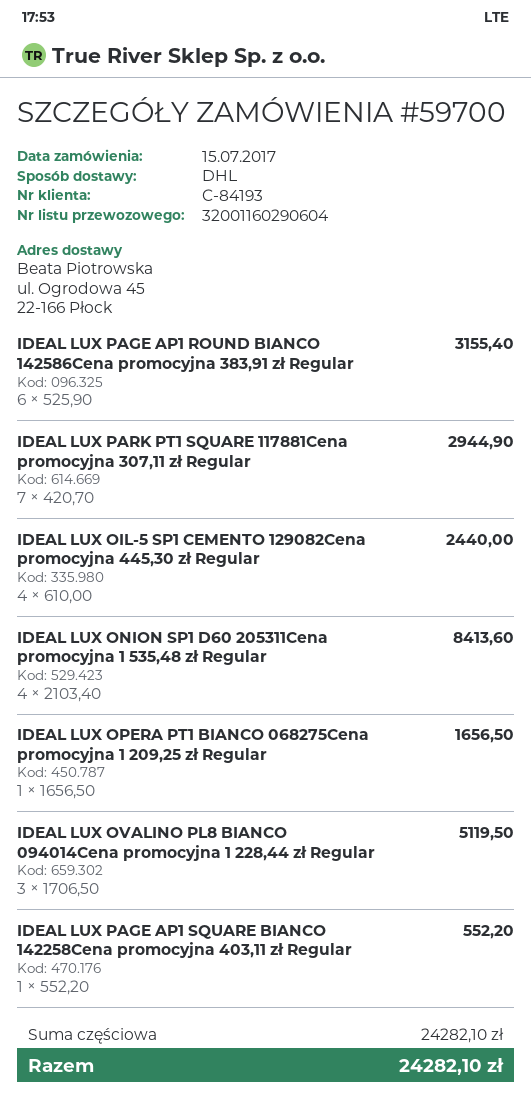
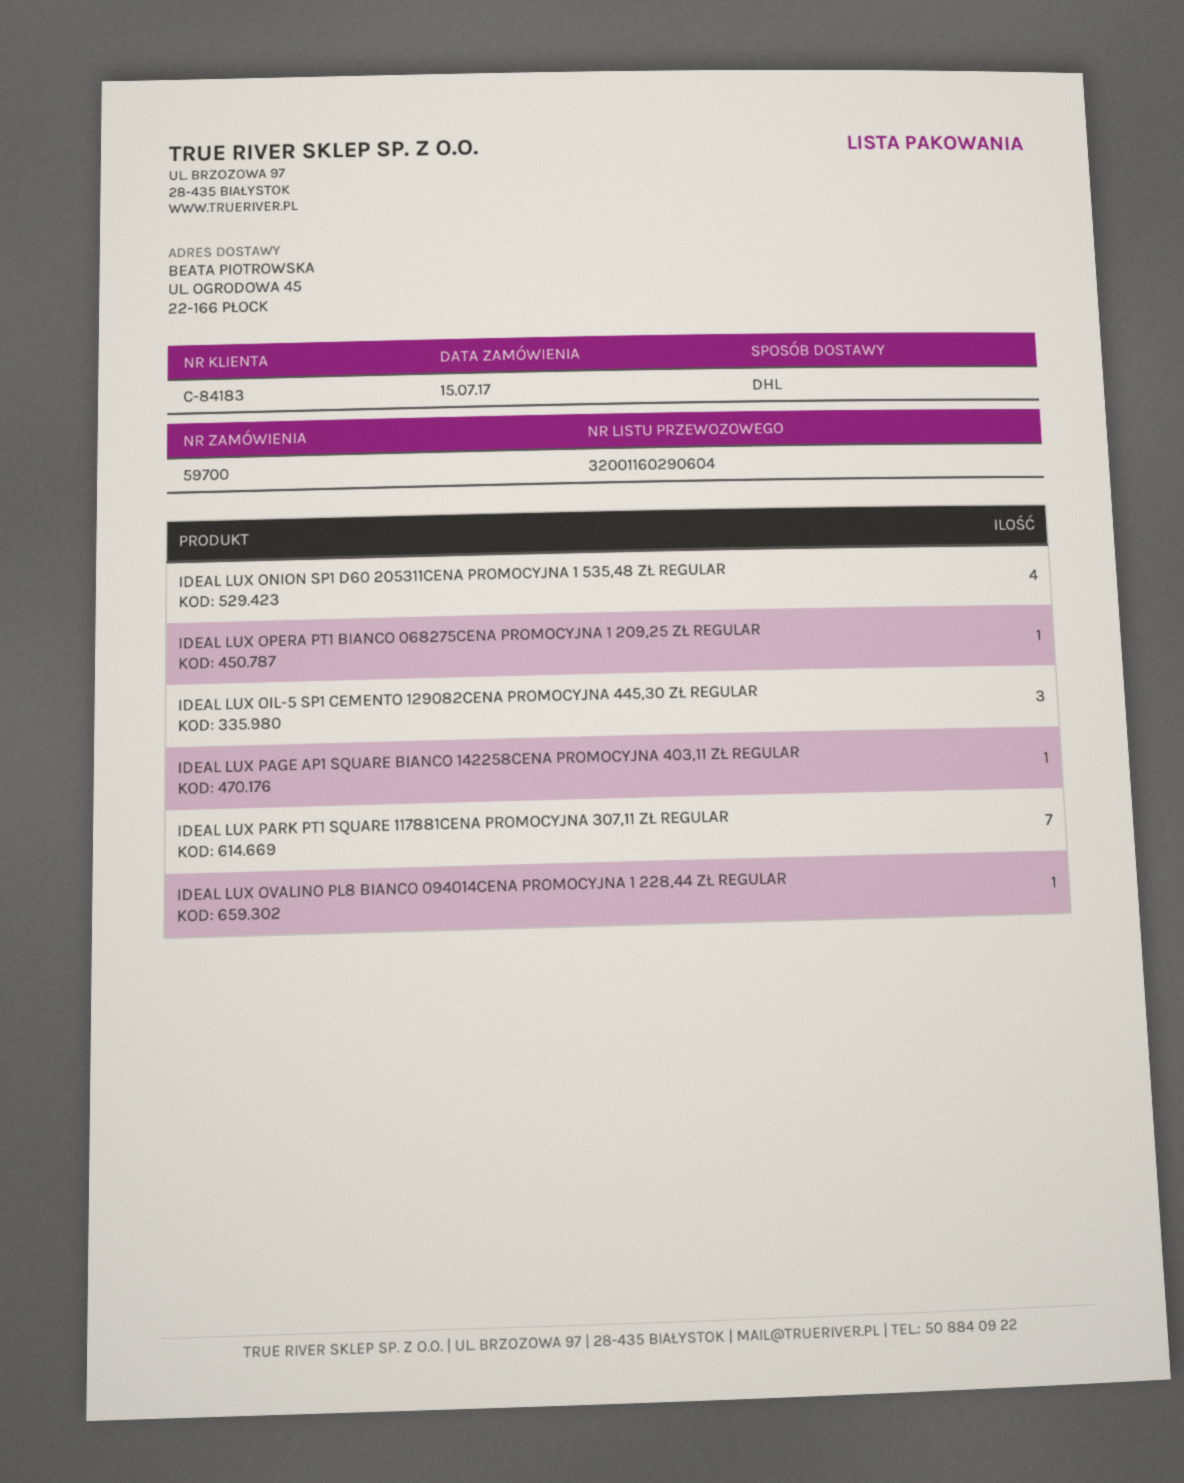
customer number: C-84193 -> C-84183
IDEAL LUX PAGE AP1 ROUND BIANCO 142586Cena promocyjna 383,91 zł Regular: 6 -> none
IDEAL LUX OIL-5 SP1 CEMENTO 129082Cena promocyjna 445,30 zł Regular: 4 -> 3
IDEAL LUX OVALINO PL8 BIANCO 094014Cena promocyjna 1 228,44 zł Regular: 3 -> 1

